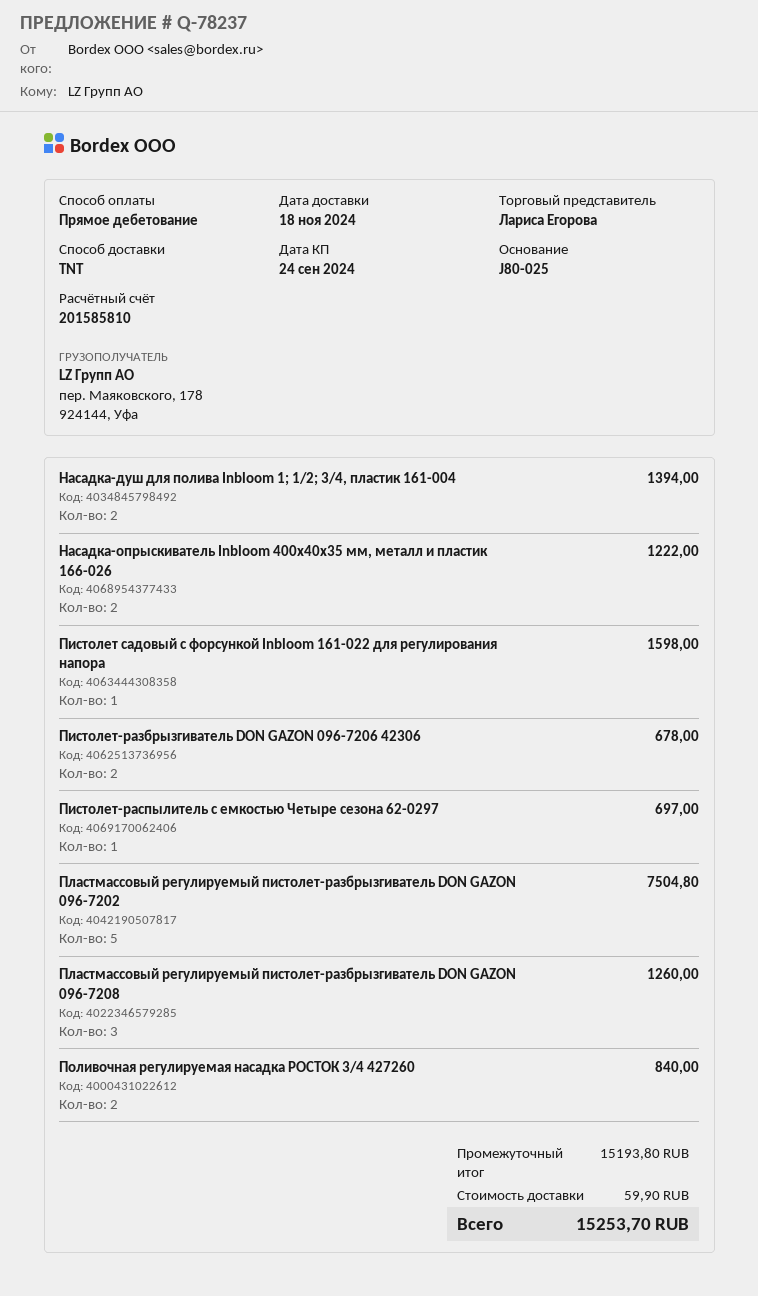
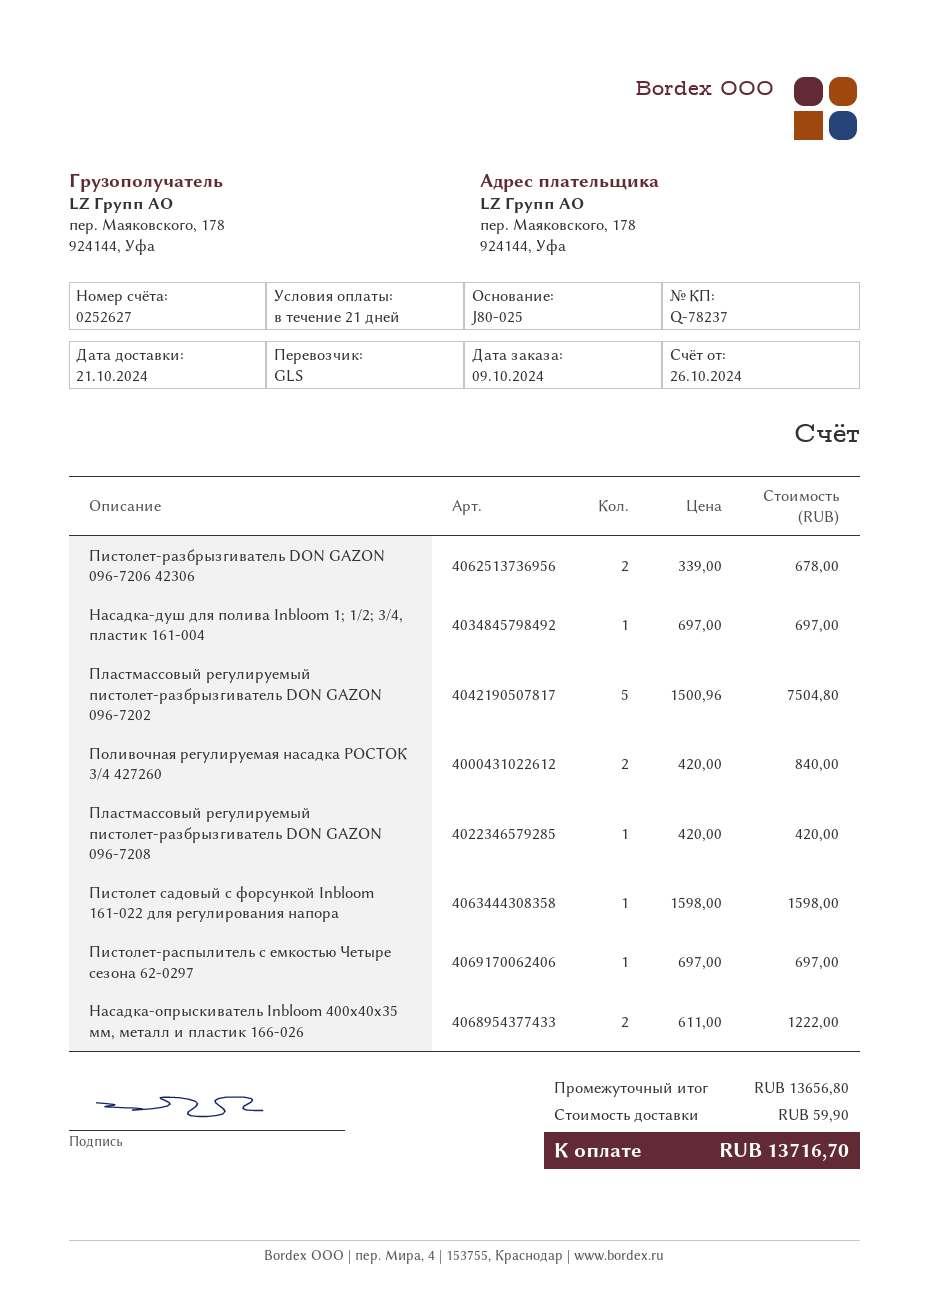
delivery date: 2024-11-18 -> 2024-10-21
shipping method: TNT -> GLS
Насадка-душ для полива Inbloom 1; 1/2; 3/4, пластик 161-004: 2 for 1394.00 -> 1 for 697.00
Пластмассовый регулируемый пистолет-разбрызгиватель DON GAZON 096-7208: 3 for 1260.00 -> 1 for 420.00
subtotal: 15193.80 -> 13656.80
total: 15253.70 -> 13716.70

